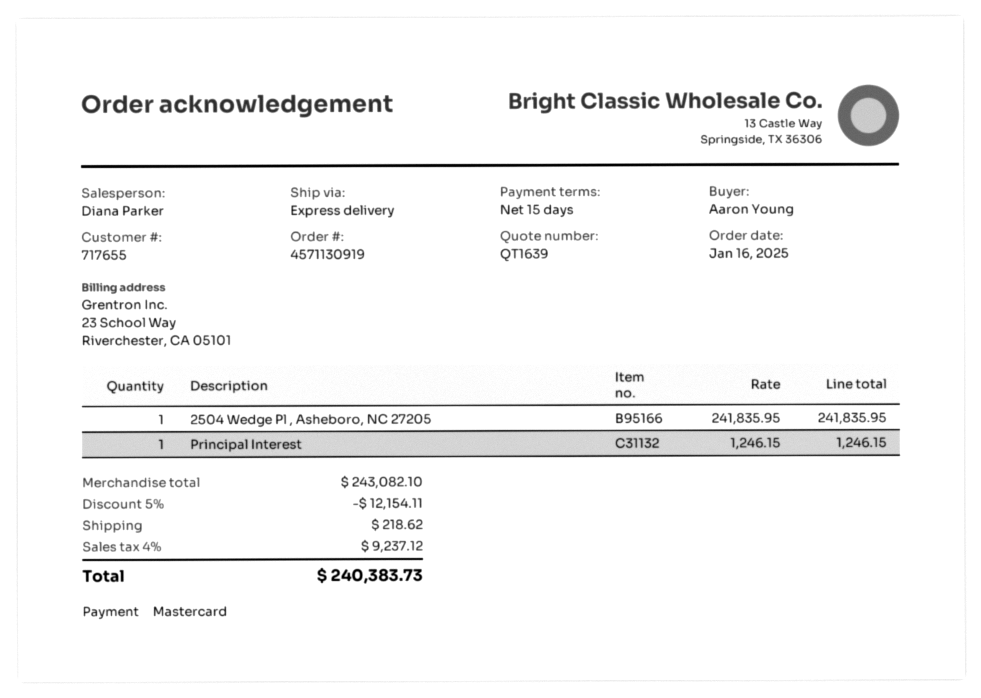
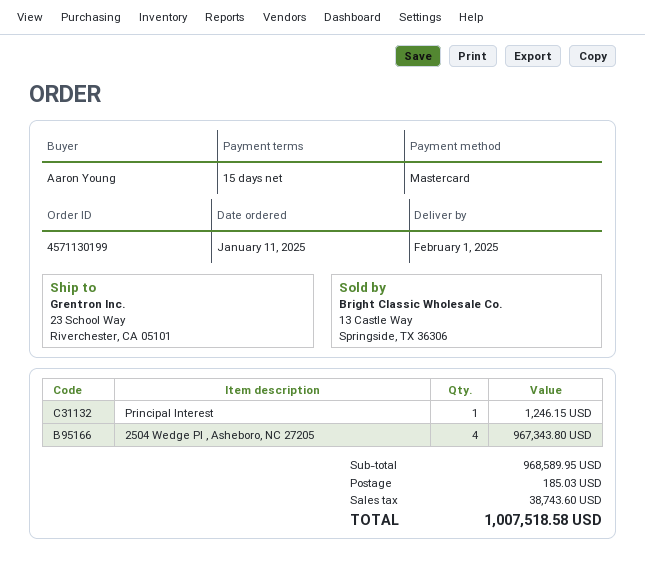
order number: 4571130919 -> 4571130199
order date: 2025-01-16 -> 2025-01-11
2504 Wedge Pl , Asheboro, NC 27205: 1 for 241835.95 -> 4 for 967343.80
subtotal: 243082.10 -> 968589.95
discount: 5% = 12154.11 -> none
shipping: 218.62 -> 185.03
tax: 9237.12 -> 38743.60
total: 240383.73 -> 1007518.58

